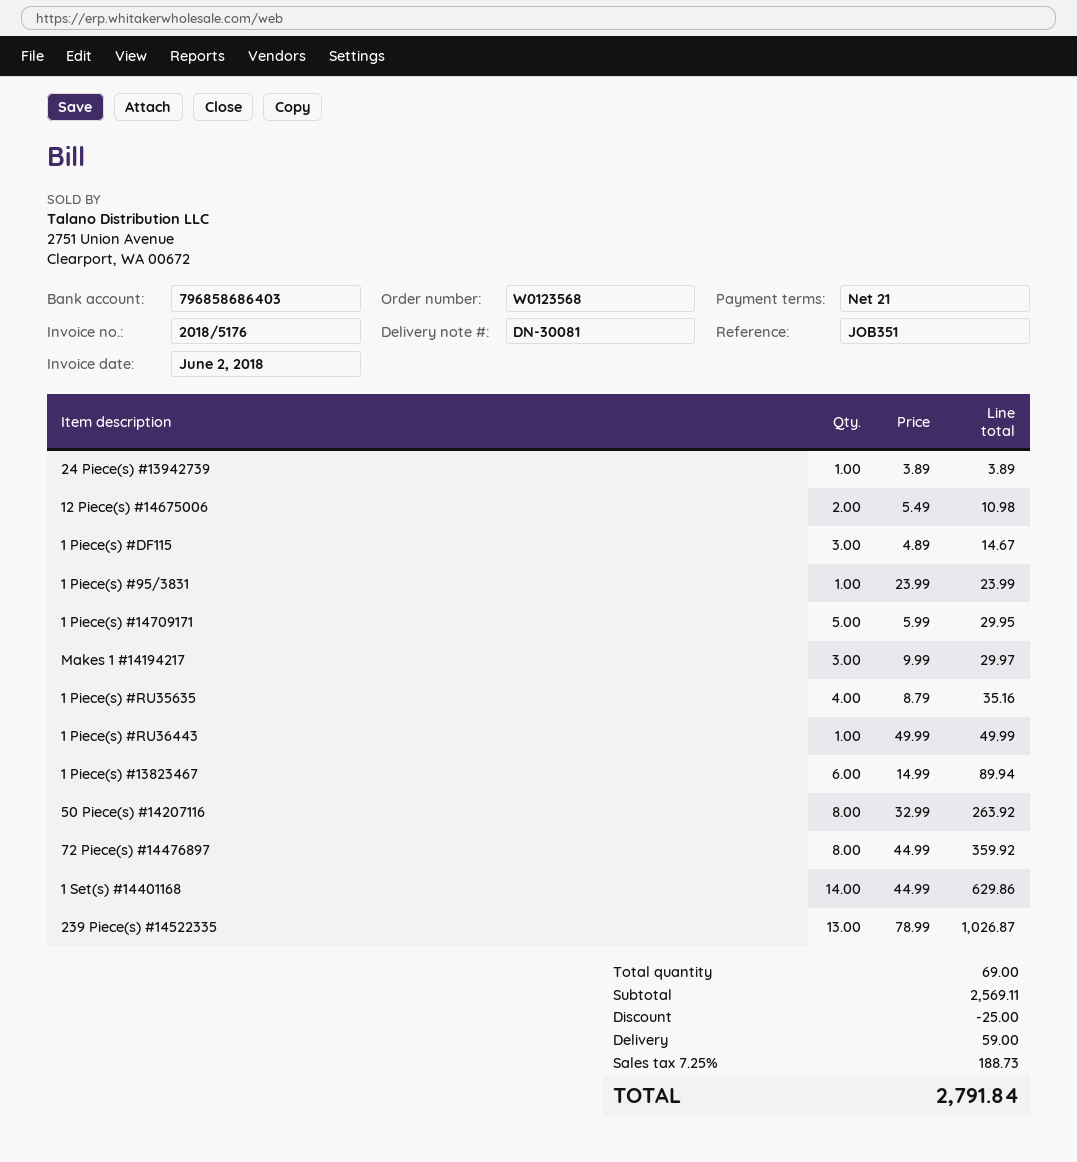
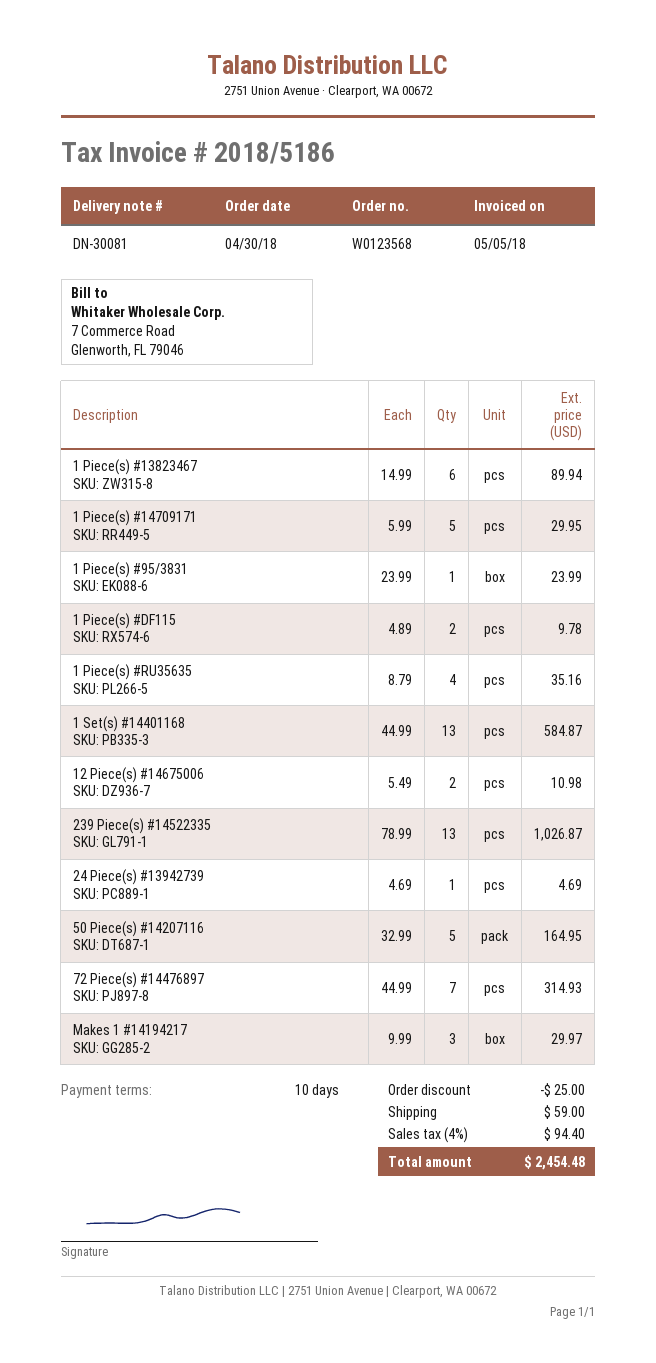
invoice number: 2018/5176 -> 2018/5186
invoice date: 2018-06-02 -> 2018-05-05
payment terms: 21 days -> 10 days
24 Piece(s) #13942739: 1 x 3.89 = 3.89 -> 1 x 4.69 = 4.69
1 Piece(s) #DF115: 3 x 4.89 = 14.67 -> 2 x 4.89 = 9.78
1 Piece(s) #RU36443: 1 x 49.99 = 49.99 -> none
50 Piece(s) #14207116: 8 x 32.99 = 263.92 -> 5 x 32.99 = 164.95
72 Piece(s) #14476897: 8 x 44.99 = 359.92 -> 7 x 44.99 = 314.93
1 Set(s) #14401168: 14 x 44.99 = 629.86 -> 13 x 44.99 = 584.87
tax: 7.25% = 188.73 -> 4% = 94.40
total: 2791.84 -> 2454.48

